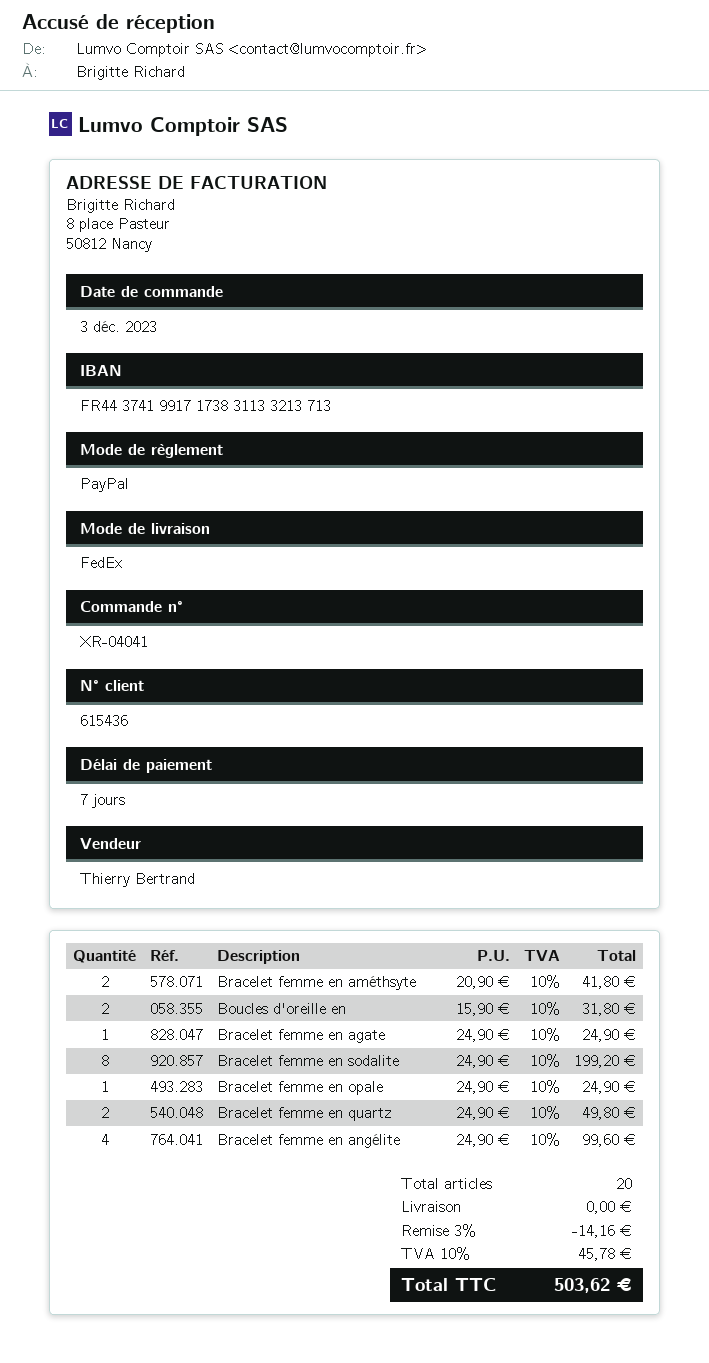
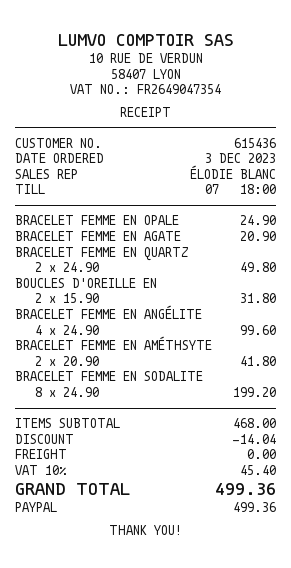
sales rep: Thierry Bertrand -> ÉLODIE BLANC
Bracelet femme en agate: 1 x 24.90 = 24.90 -> 1 x 20.90 = 20.90
discount: 14.16 -> 14.04
tax: 10% = 45.78 -> 10% = 45.40
total: 503.62 -> 499.36

